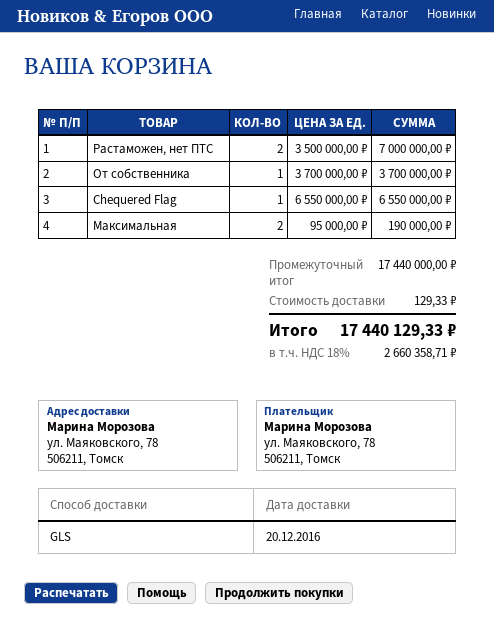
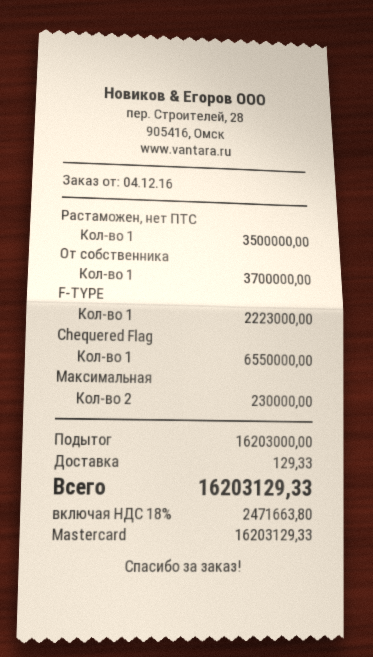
Растаможен, нет ПТС: 2 for 7000000.00 -> 1 for 3500000.00
Максимальная: 2 for 190000.00 -> 2 for 230000.00
F-TYPE: none -> 1 for 2223000.00
subtotal: 17440000.00 -> 16203000.00
tax: 18% = 2660358.71 -> 18% = 2471663.80
total: 17440129.33 -> 16203129.33

